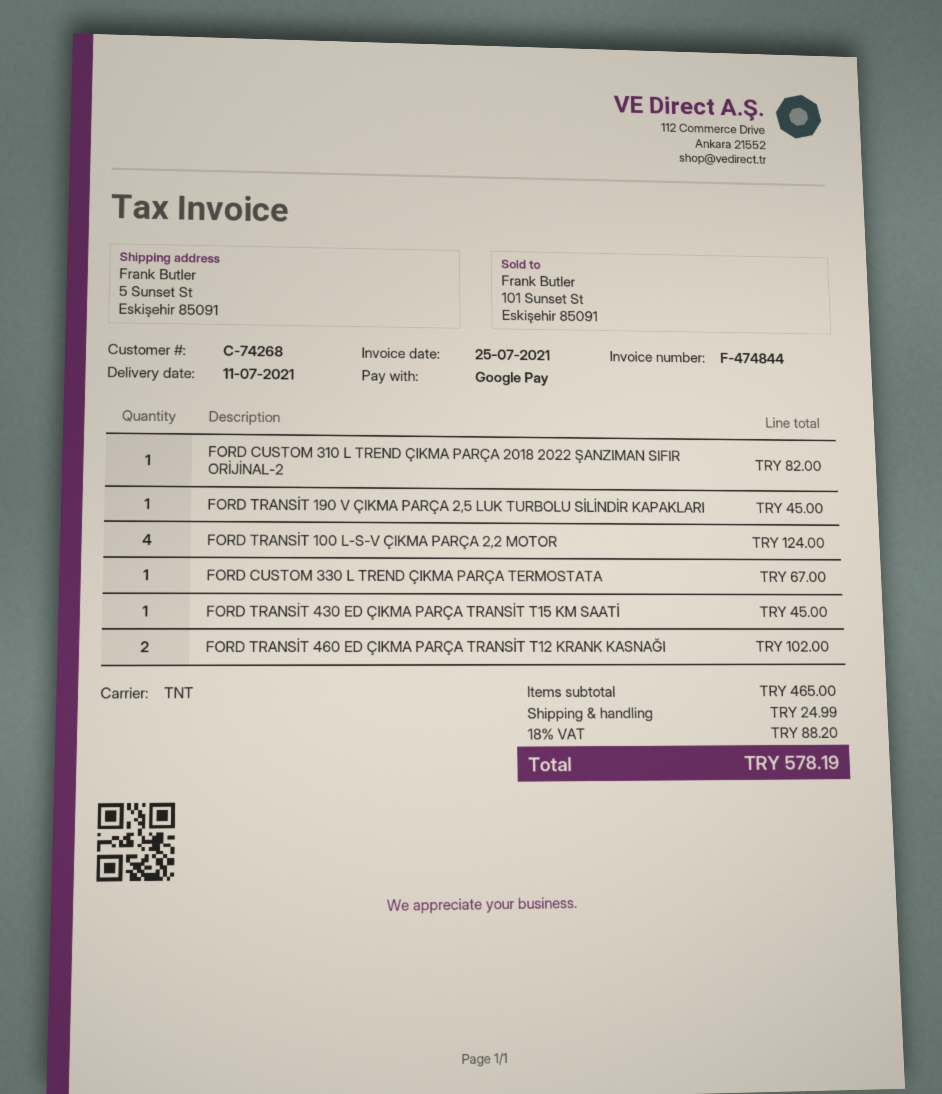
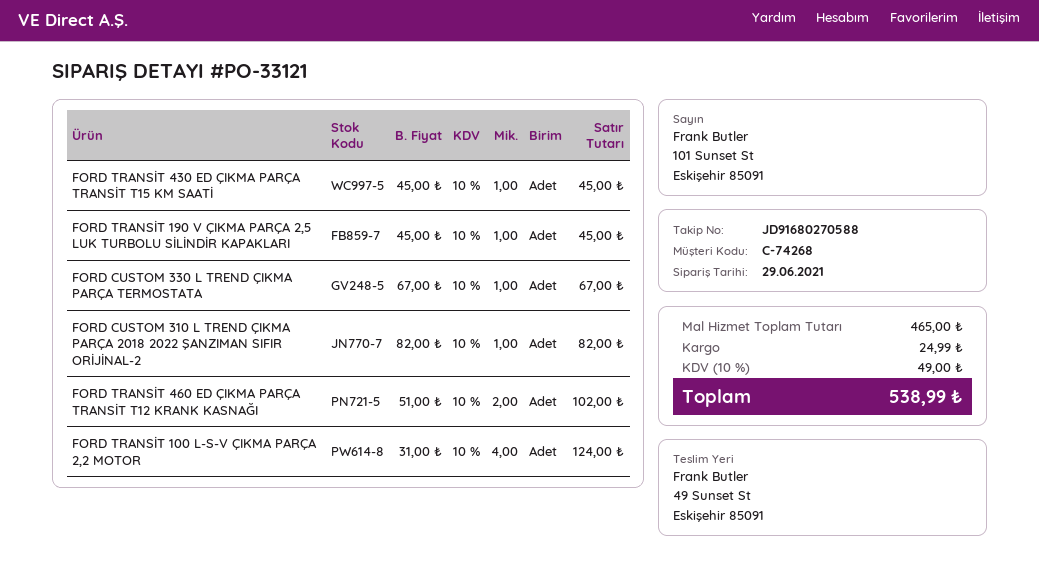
ship to: 5 Sunset St, Eskişehir 85091 -> 49 Sunset St, Eskişehir 85091
tax: 18% = 88.20 -> 10% = 49.00
total: 578.19 -> 538.99

